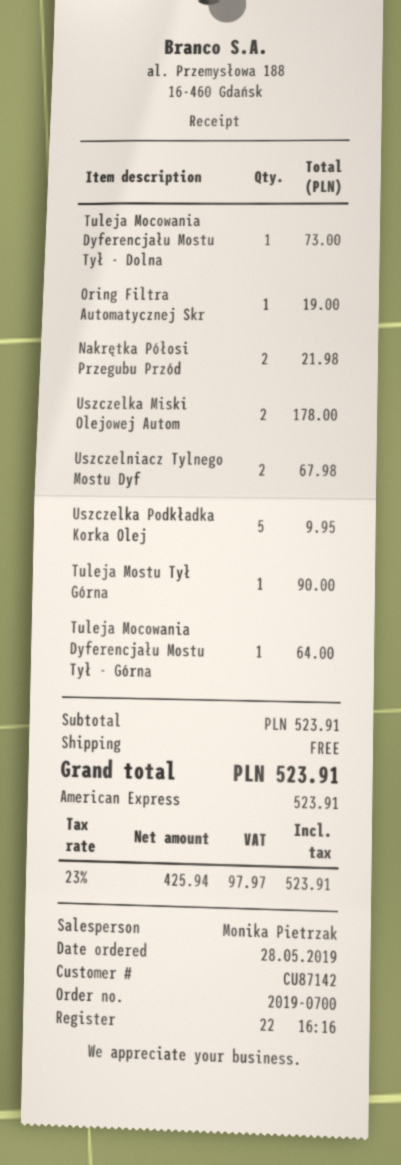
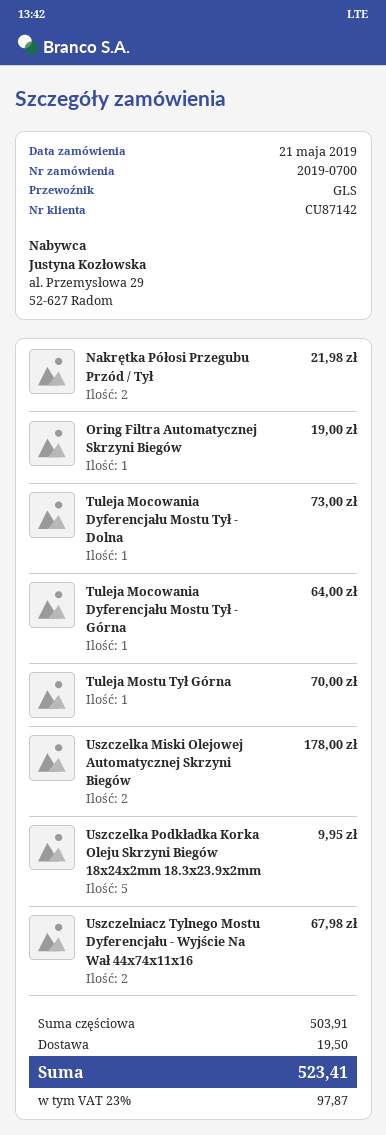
order date: 2019-05-28 -> 2019-05-21
Tuleja Mostu Tył Górna: 1 for 90.00 -> 1 for 70.00
subtotal: 523.91 -> 503.91
shipping: 0.00 -> 19.50
tax: 23% = 97.97 -> 23% = 97.87
total: 523.91 -> 523.41

